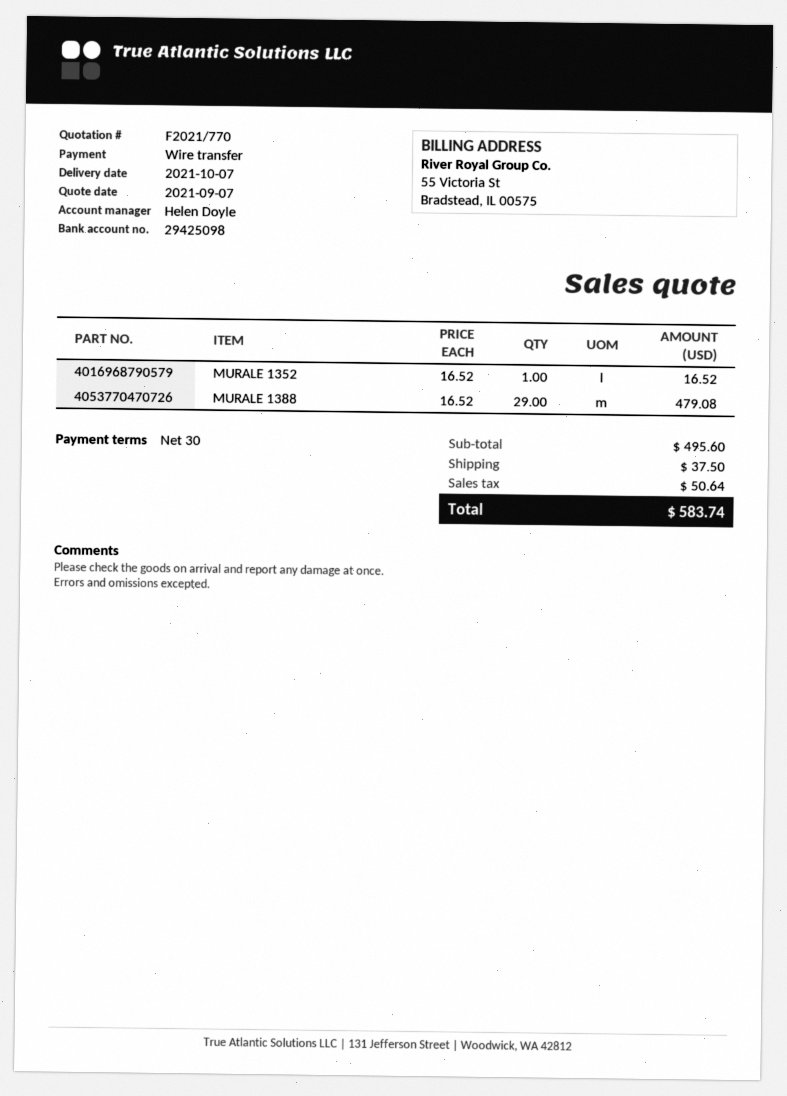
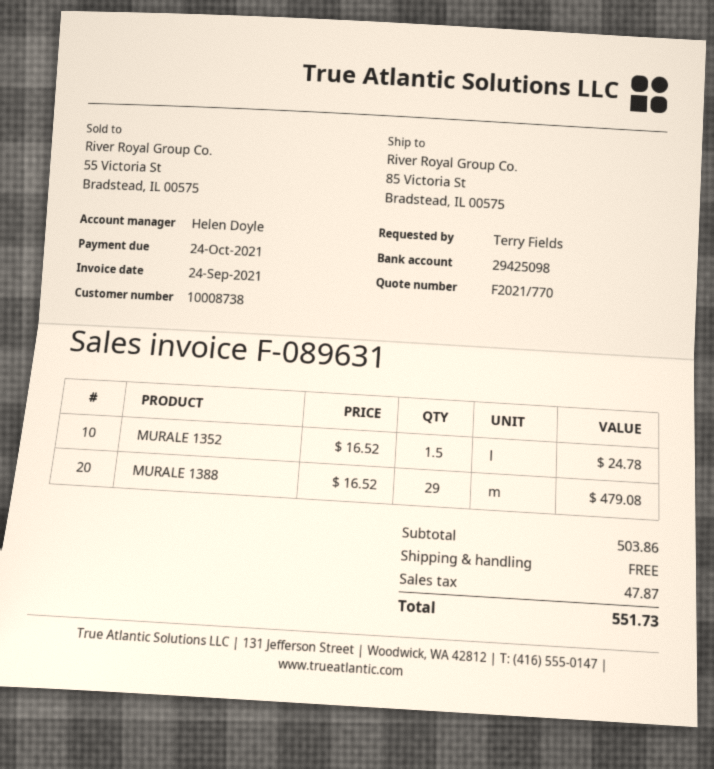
MURALE 1352: 1 x 16.52 = 16.52 -> 1.5 x 16.52 = 24.78
subtotal: 495.60 -> 503.86
shipping: 37.50 -> 0.00
tax: 50.64 -> 47.87
total: 583.74 -> 551.73

